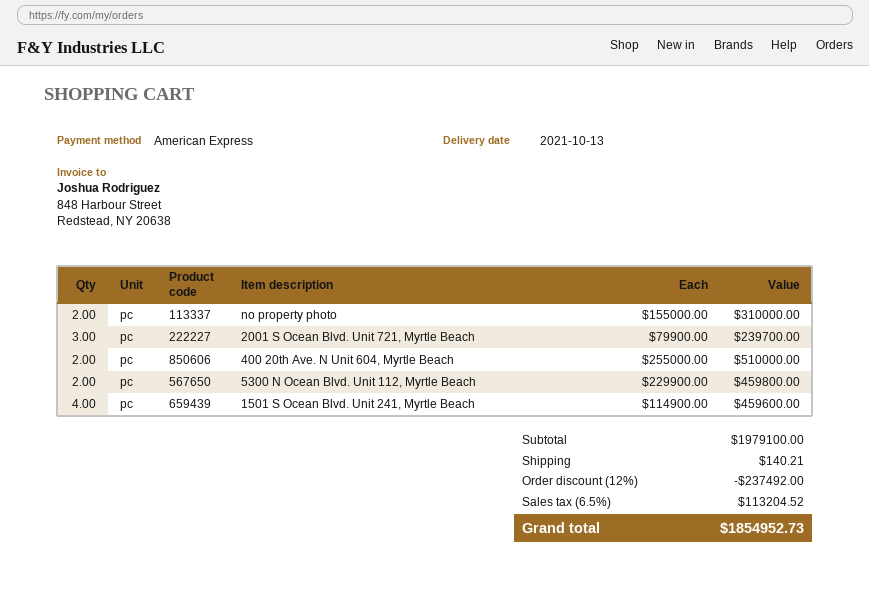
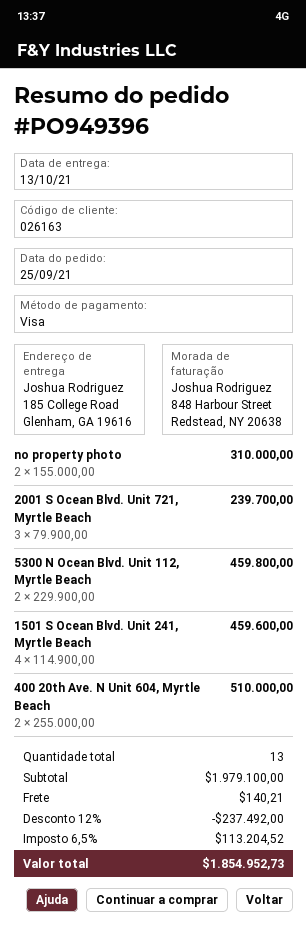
payment method: American Express -> Visa

